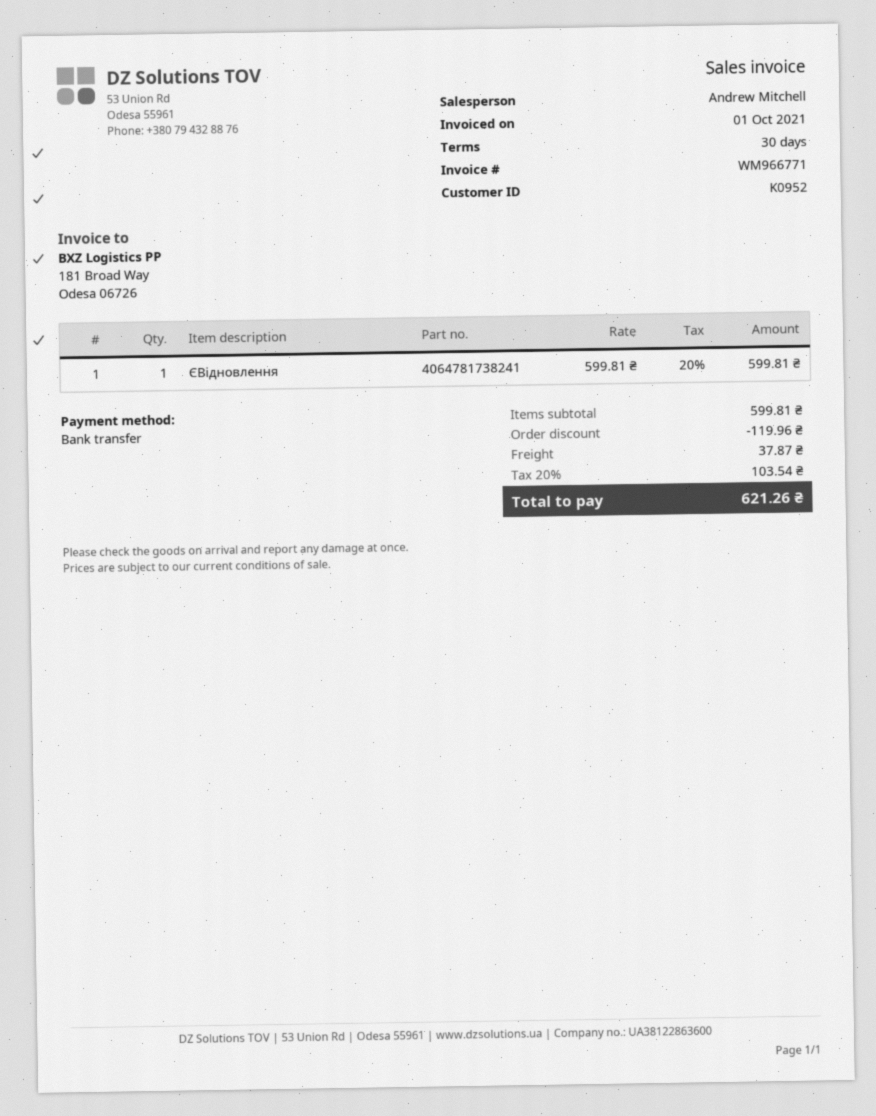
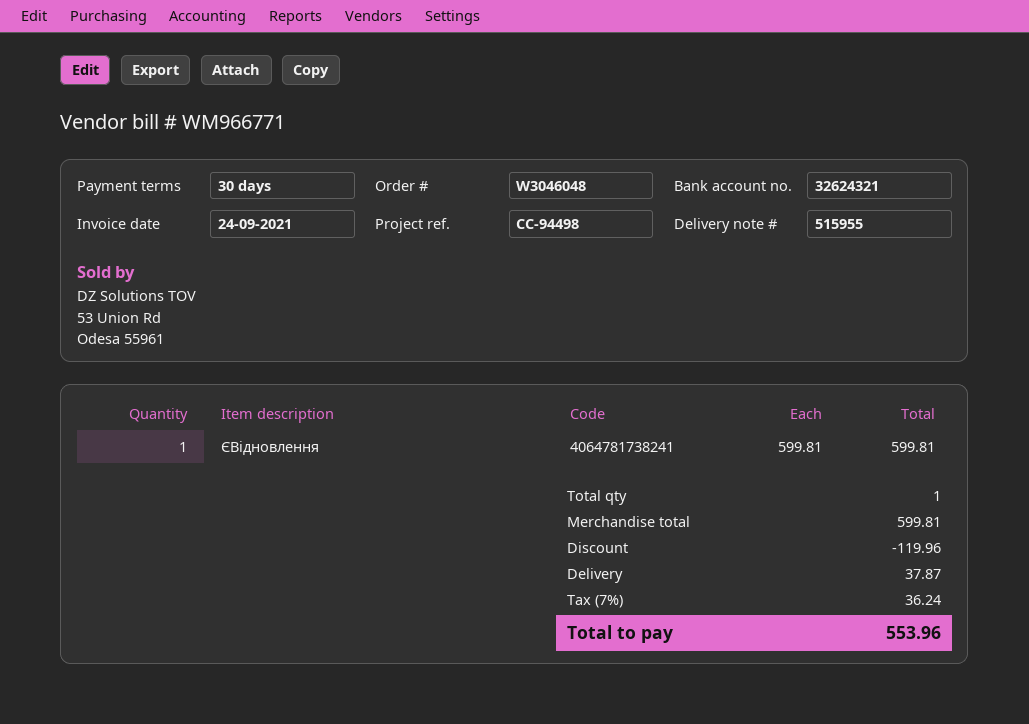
invoice date: 2021-10-01 -> 2021-09-24
tax: 20% = 103.54 -> 7% = 36.24
total: 621.26 -> 553.96

